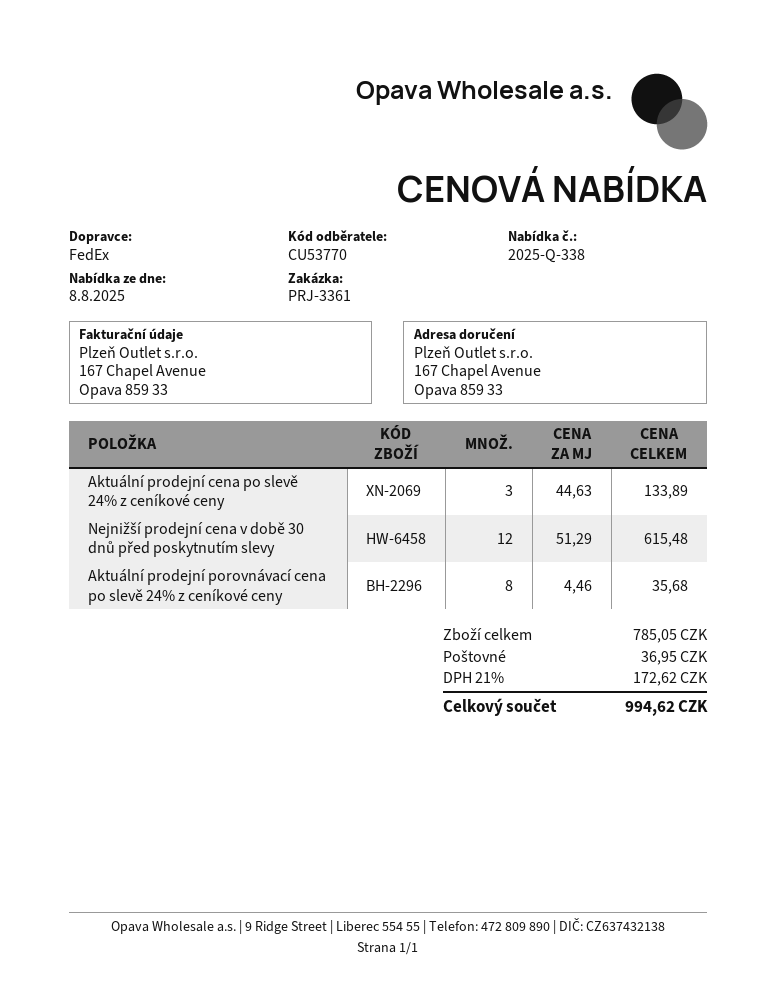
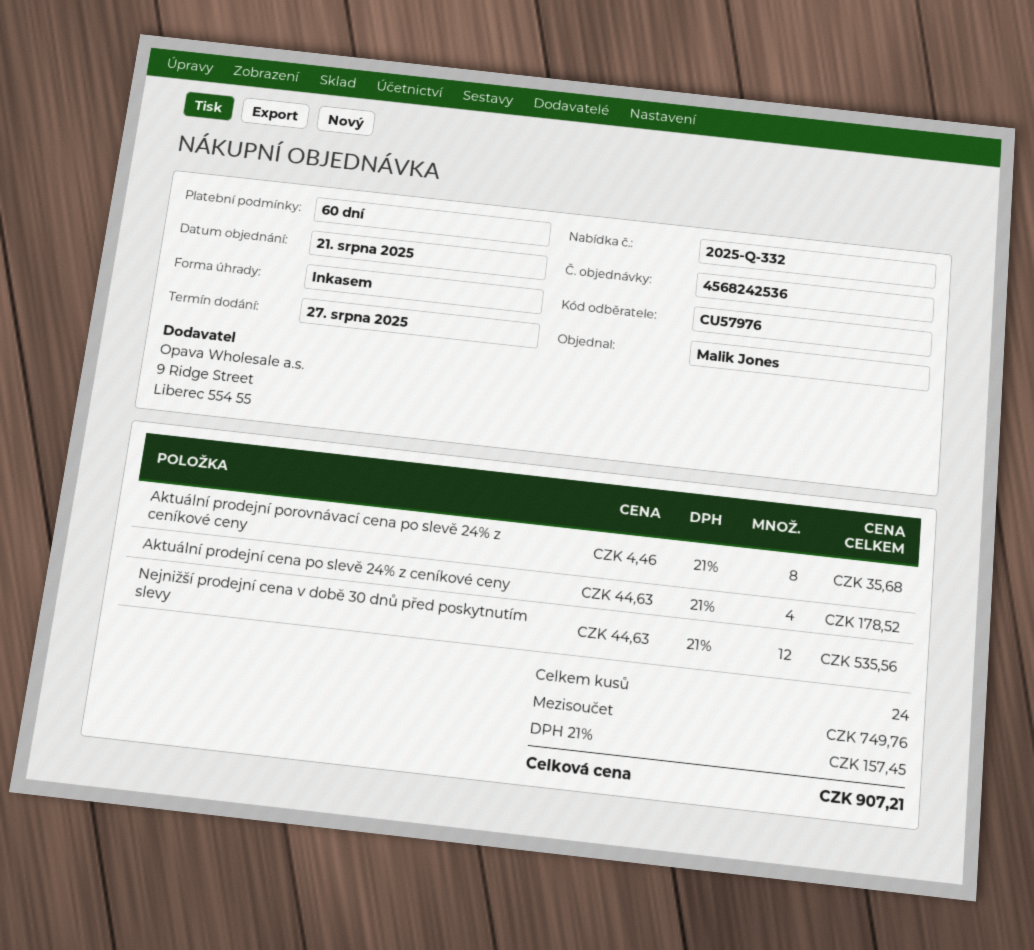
quote number: 2025-Q-338 -> 2025-Q-332
customer number: CU53770 -> CU57976
Aktuální prodejní cena po slevě 24% z ceníkové ceny: 3 x 44.63 = 133.89 -> 4 x 44.63 = 178.52
Nejnižší prodejní cena v době 30 dnů před poskytnutím slevy: 12 x 51.29 = 615.48 -> 12 x 44.63 = 535.56
subtotal: 785.05 -> 749.76
shipping: 36.95 -> none
tax: 21% = 172.62 -> 21% = 157.45
total: 994.62 -> 907.21

